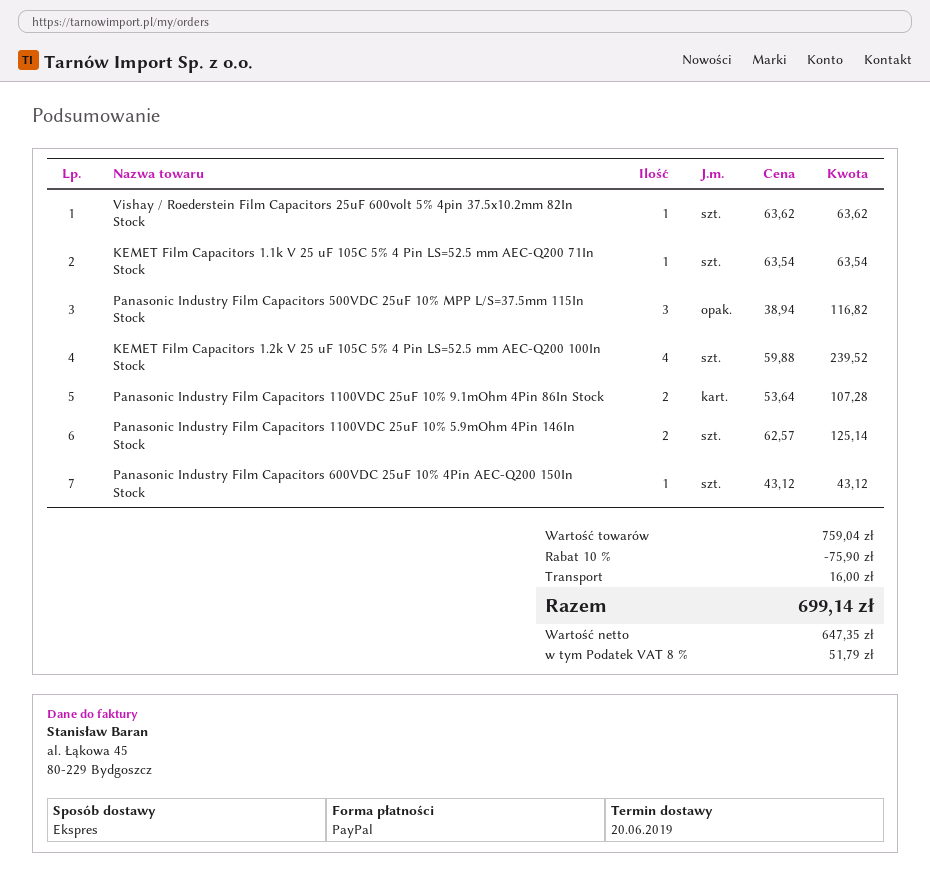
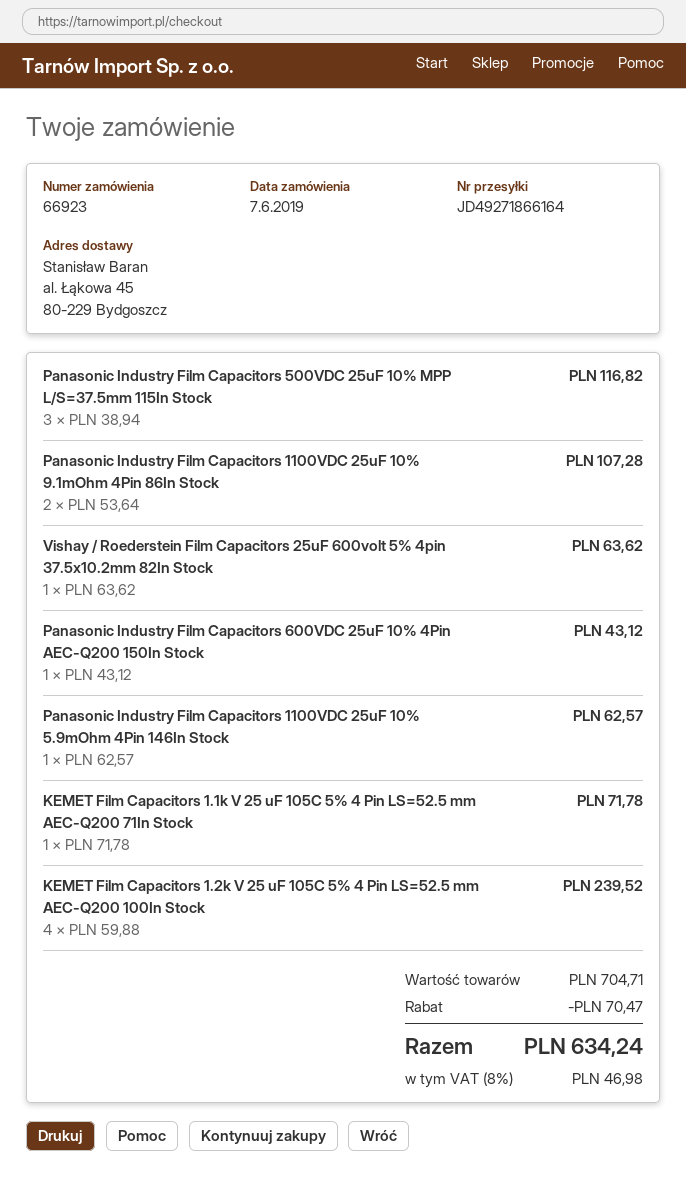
KEMET Film Capacitors 1.1k V 25 uF 105C 5% 4 Pin LS=52.5 mm AEC-Q200 71In Stock: 1 x 63.54 = 63.54 -> 1 x 71.78 = 71.78
Panasonic Industry Film Capacitors 1100VDC 25uF 10% 5.9mOhm 4Pin 146In Stock: 2 x 62.57 = 125.14 -> 1 x 62.57 = 62.57
subtotal: 759.04 -> 704.71
discount: 75.90 -> 70.47
shipping: 16.00 -> none
tax: 8% = 51.79 -> 8% = 46.98
total: 699.14 -> 634.24

